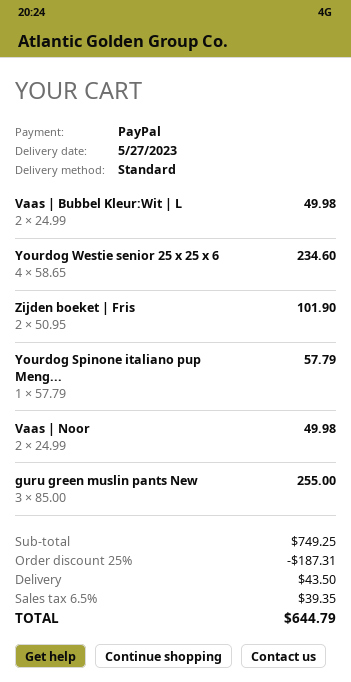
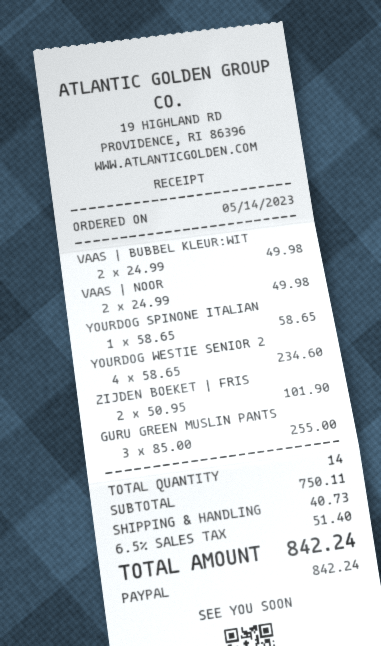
Yourdog Spinone italiano pup Meng...: 1 x 57.79 = 57.79 -> 1 x 58.65 = 58.65
subtotal: 749.25 -> 750.11
discount: 25% = 187.31 -> none
shipping: 43.50 -> 40.73
tax: 6.5% = 39.35 -> 6.5% = 51.40
total: 644.79 -> 842.24

